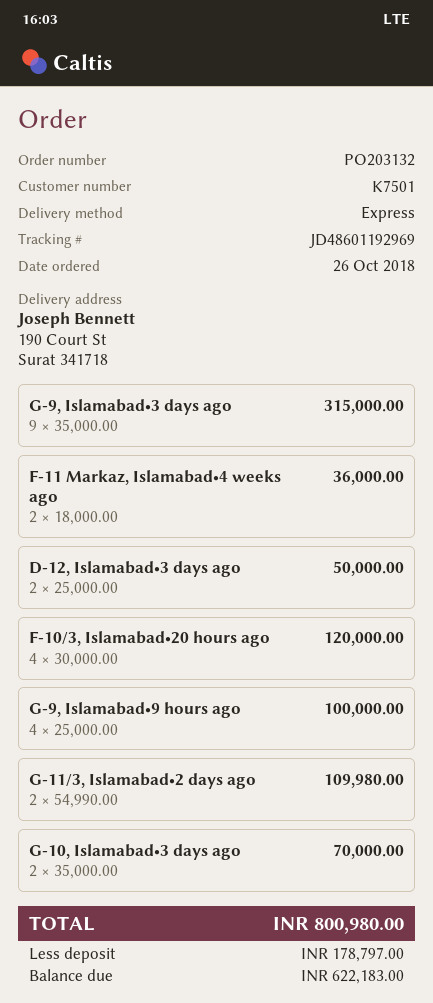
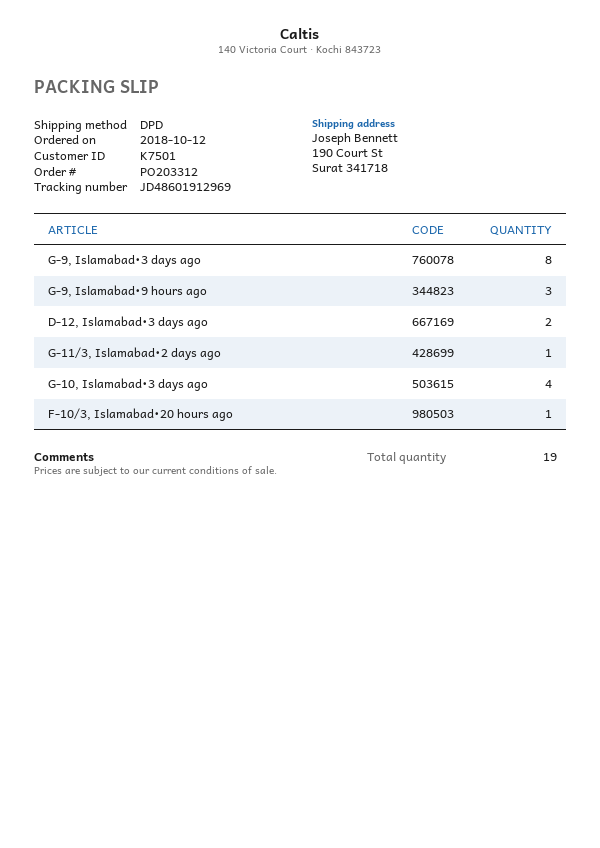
order number: PO203132 -> PO203312
order date: 2018-10-26 -> 2018-10-12
shipping method: express -> DPD
tracking number: JD48601192969 -> JD48601912969
G-9, Islamabad•3 days ago: 9 -> 8
F-11 Markaz, Islamabad•4 weeks ago: 2 -> none
F-10/3, Islamabad•20 hours ago: 4 -> 1
G-9, Islamabad•9 hours ago: 4 -> 3
G-11/3, Islamabad•2 days ago: 2 -> 1
G-10, Islamabad•3 days ago: 2 -> 4

